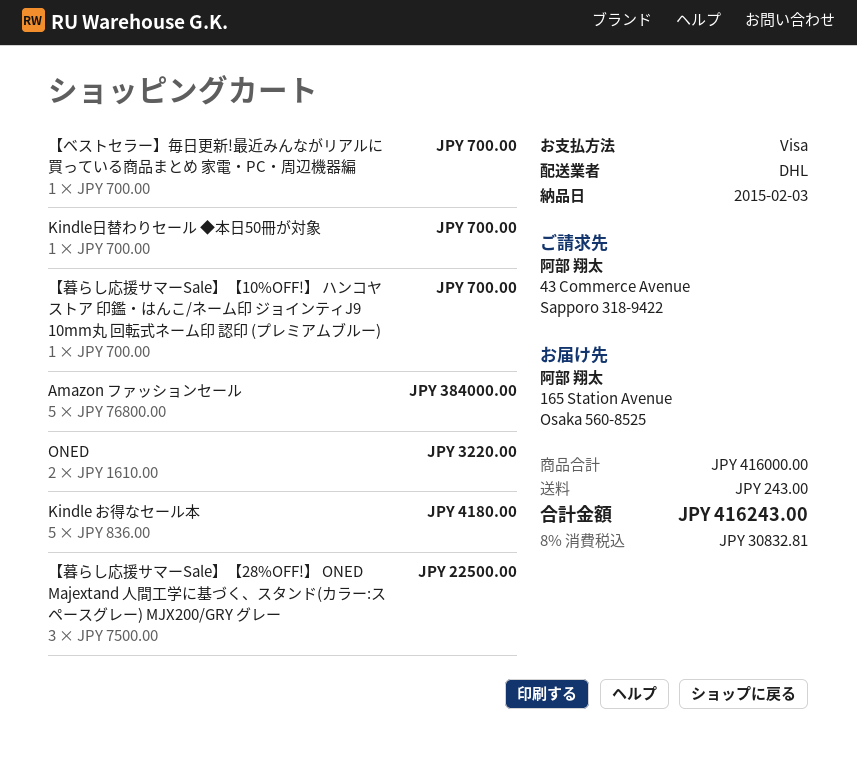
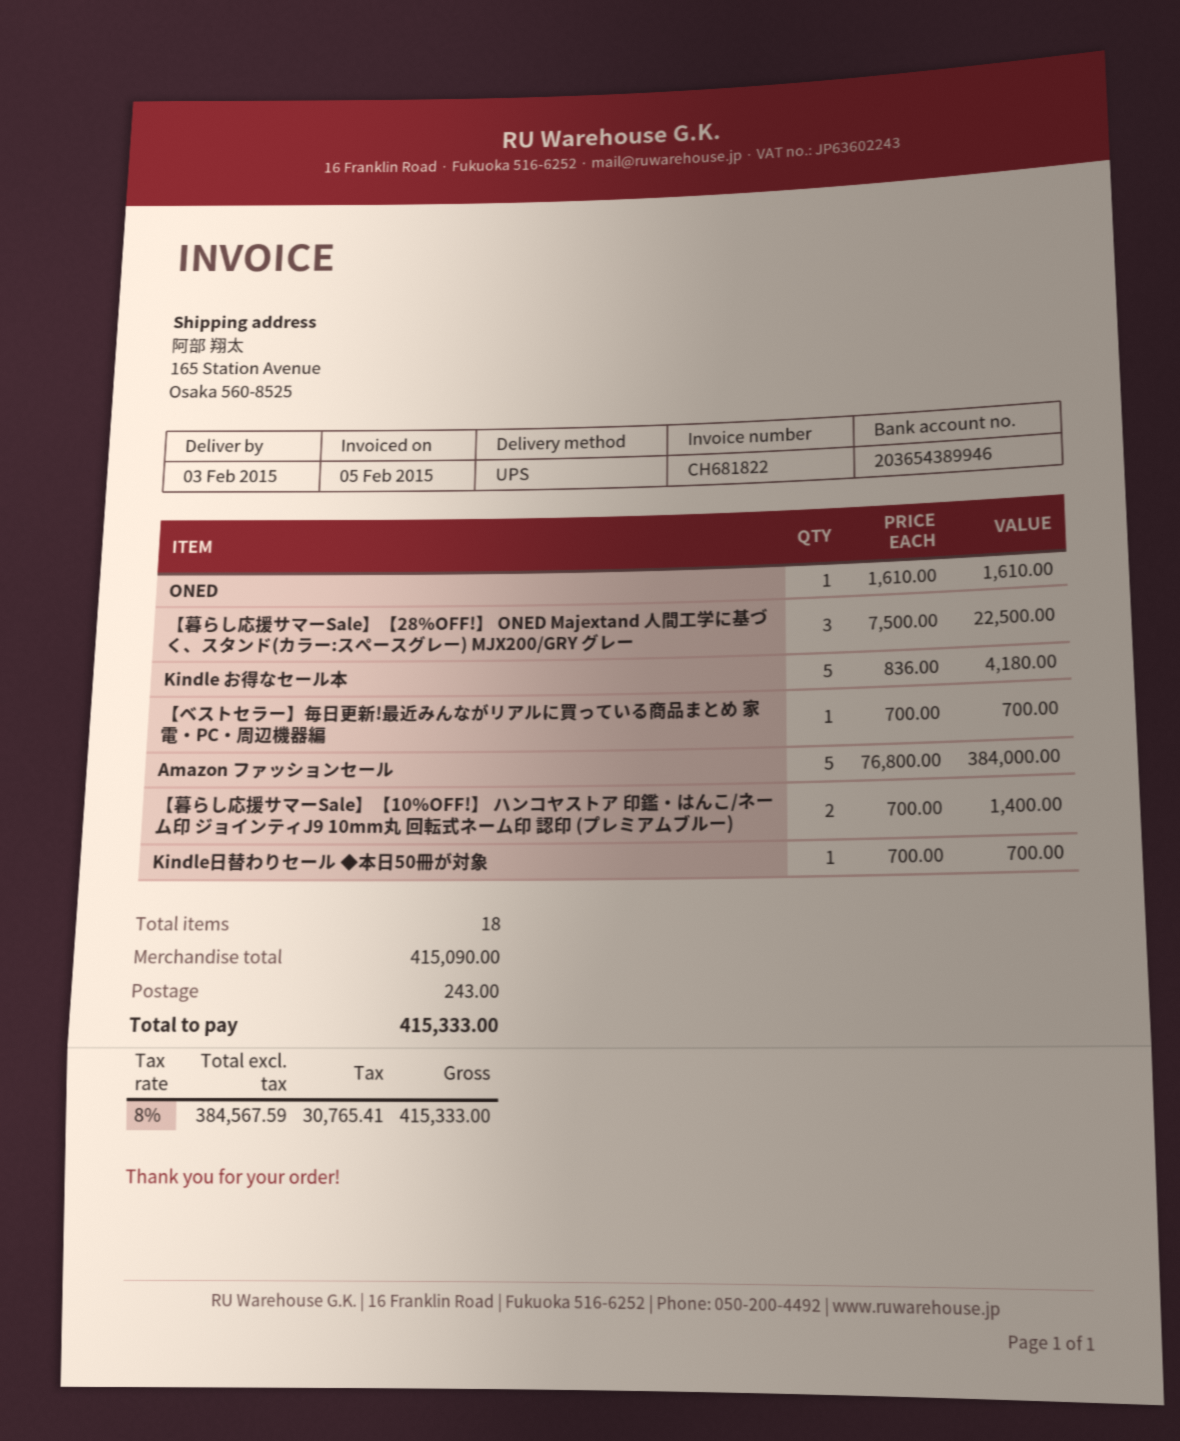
shipping method: DHL -> UPS
【暮らし応援サマーSale】【10%OFF!】 ハンコヤストア 印鑑・はんこ/ネーム印 ジョインティJ9 10mm丸 回転式ネーム印 認印 (プレミアムブルー): 1 x 700.00 = 700.00 -> 2 x 700.00 = 1400.00
ONED: 2 x 1610.00 = 3220.00 -> 1 x 1610.00 = 1610.00
subtotal: 416000.00 -> 415090.00
tax: 8% = 30832.81 -> 8% = 30765.41
total: 416243.00 -> 415333.00

